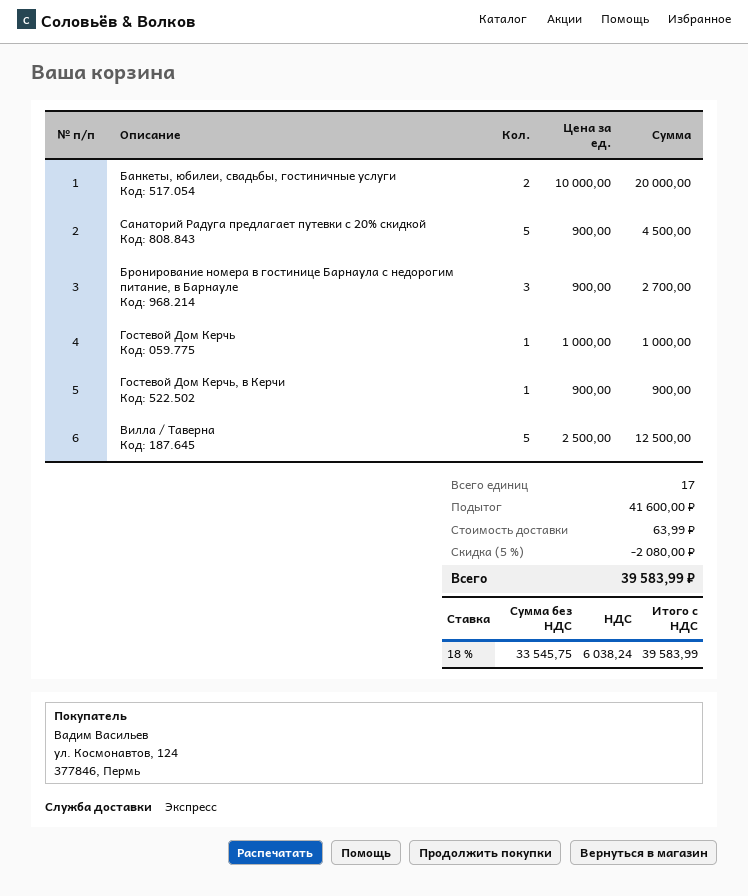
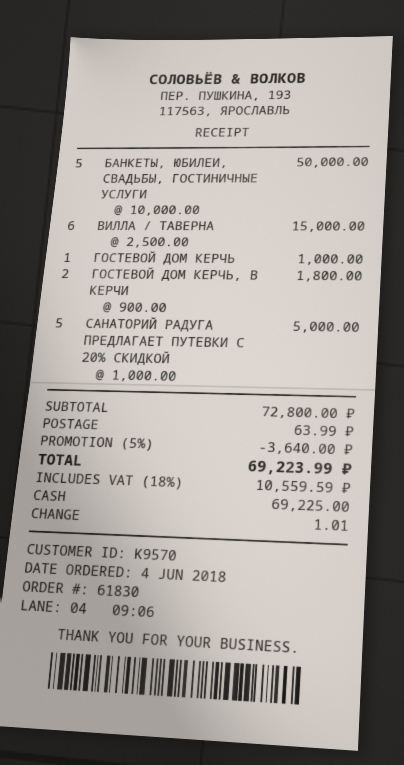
Банкеты, юбилеи, свадьбы, гостиничные услуги: 2 x 10000.00 = 20000.00 -> 5 x 10000.00 = 50000.00
Санаторий Радуга предлагает путевки с 20% скидкой: 5 x 900.00 = 4500.00 -> 5 x 1000.00 = 5000.00
Бронирование номера в гостинице Барнаула с недорогим питание, в Барнауле: 3 x 900.00 = 2700.00 -> none
Гостевой Дом Керчь, в Керчи: 1 x 900.00 = 900.00 -> 2 x 900.00 = 1800.00
Вилла / Таверна: 5 x 2500.00 = 12500.00 -> 6 x 2500.00 = 15000.00
subtotal: 41600.00 -> 72800.00
discount: 5% = 2080.00 -> 5% = 3640.00
tax: 18% = 6038.24 -> 18% = 10559.59
total: 39583.99 -> 69223.99

